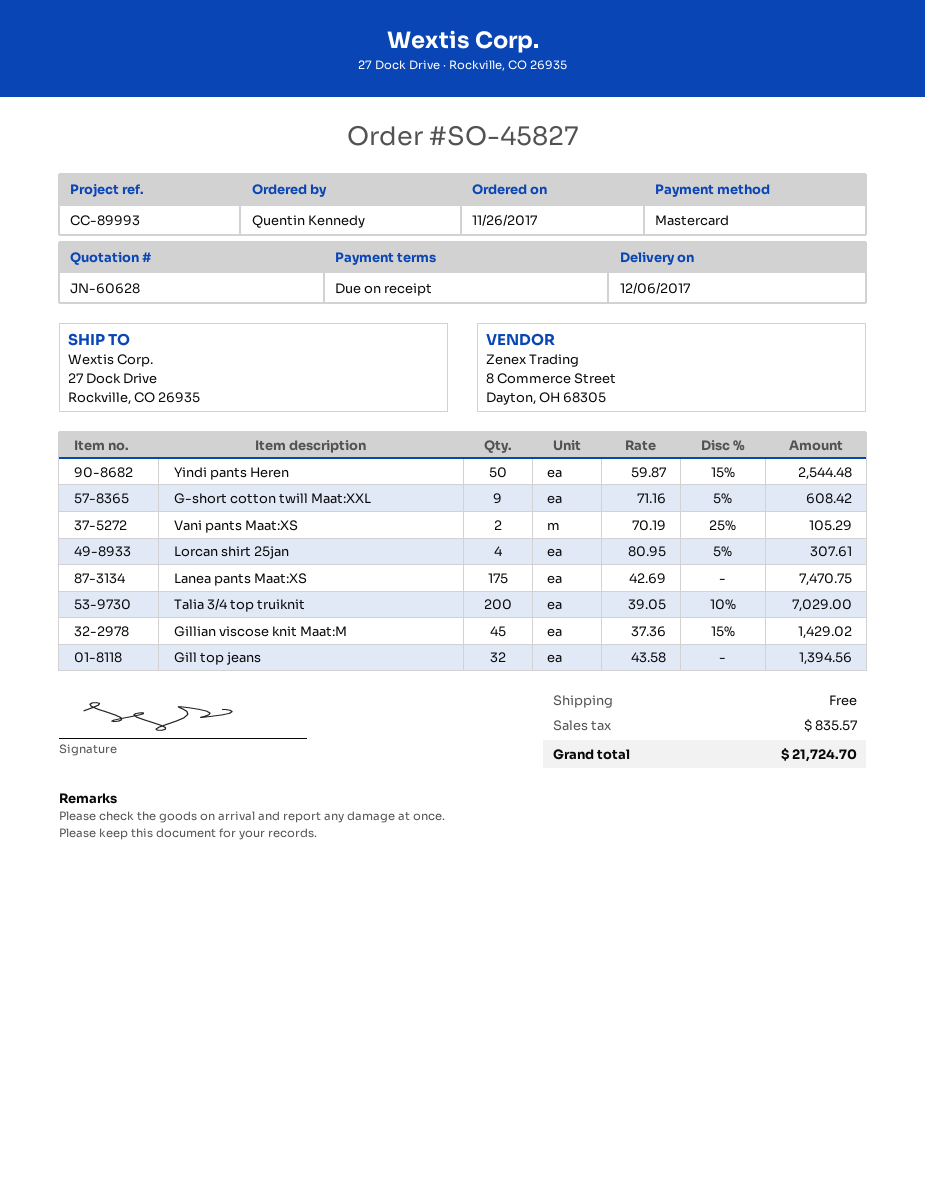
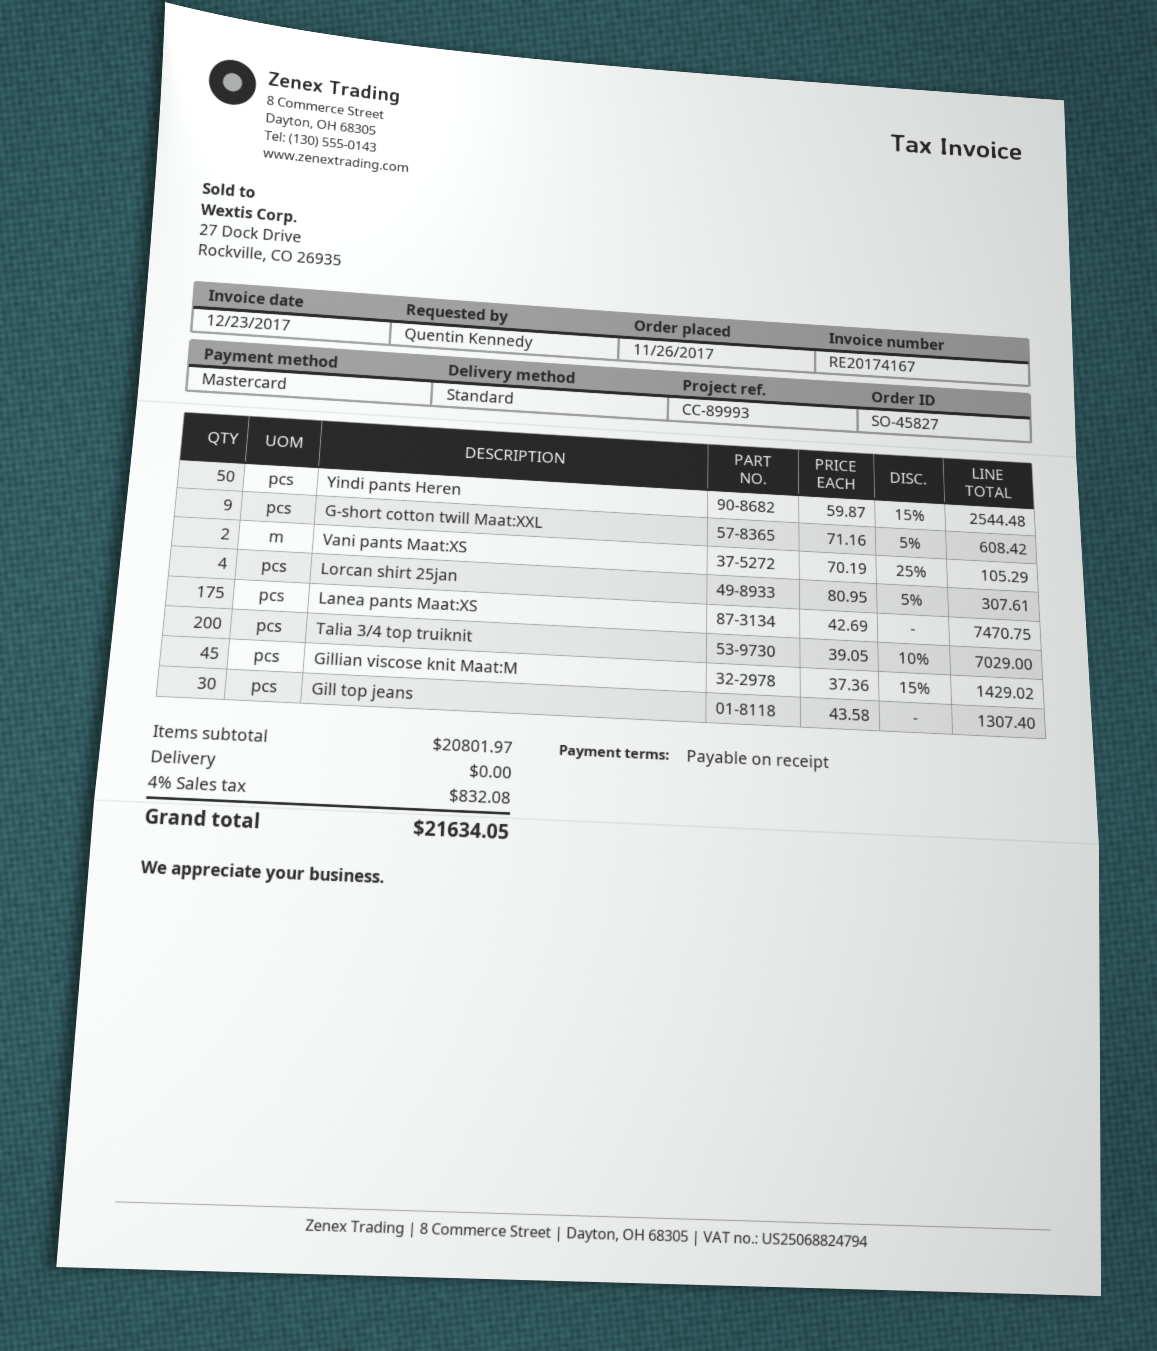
Gill top jeans: 32 x 43.58 = 1394.56 -> 30 x 43.58 = 1307.40
tax: 835.57 -> 832.08
total: 21724.70 -> 21634.05

